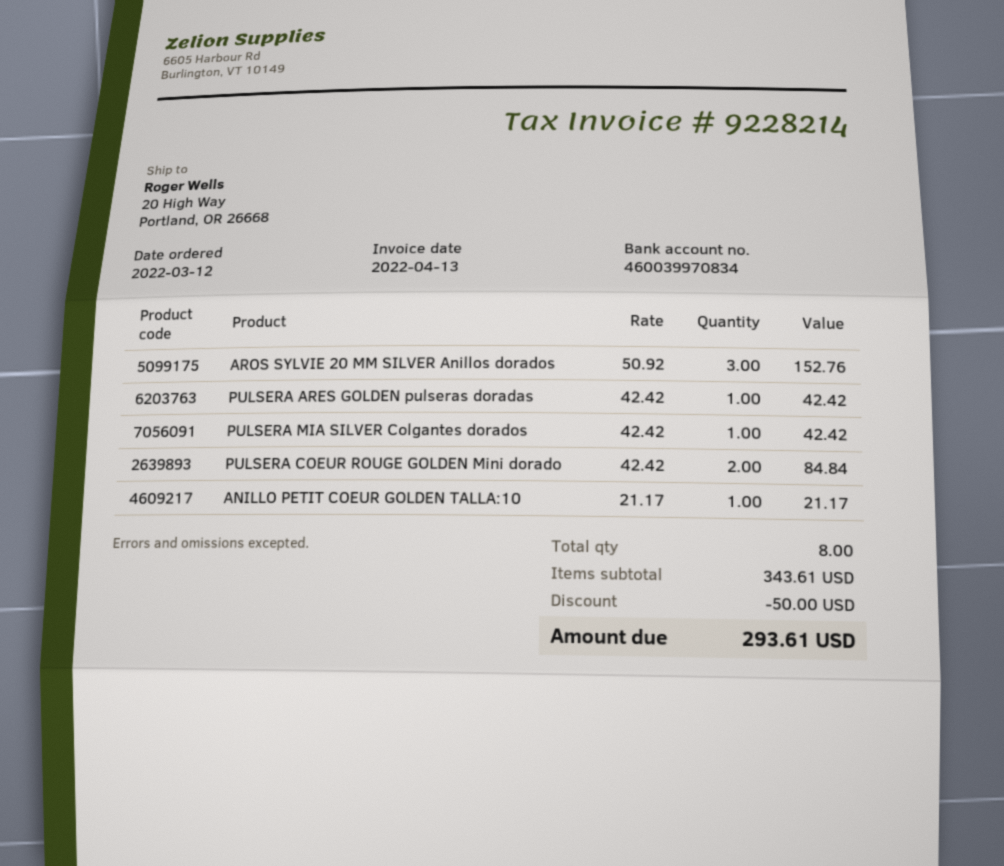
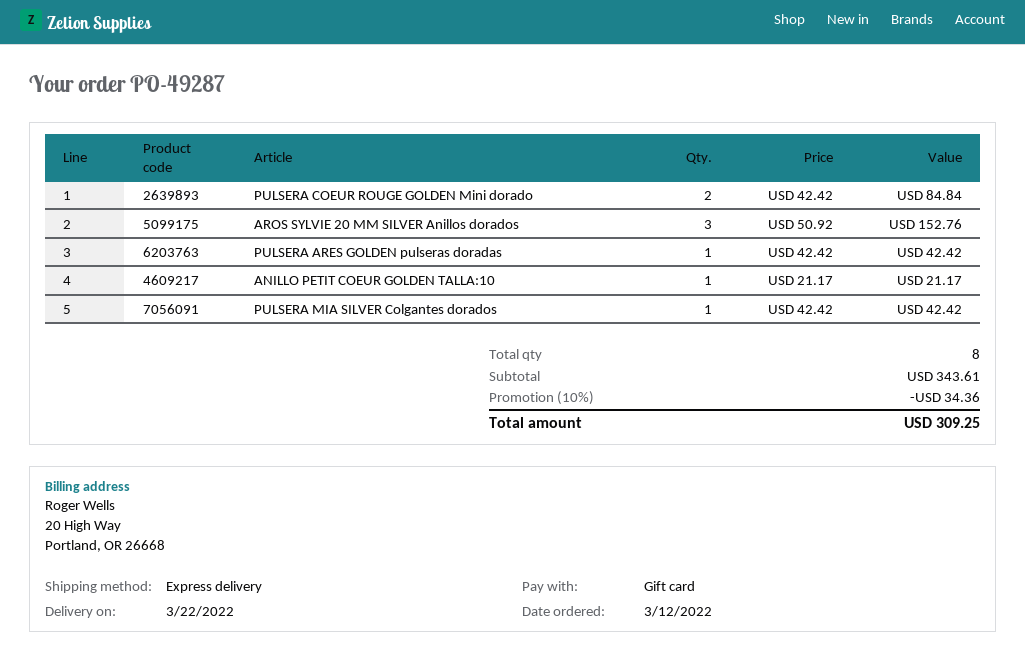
discount: 50.00 -> 34.36
total: 293.61 -> 309.25

